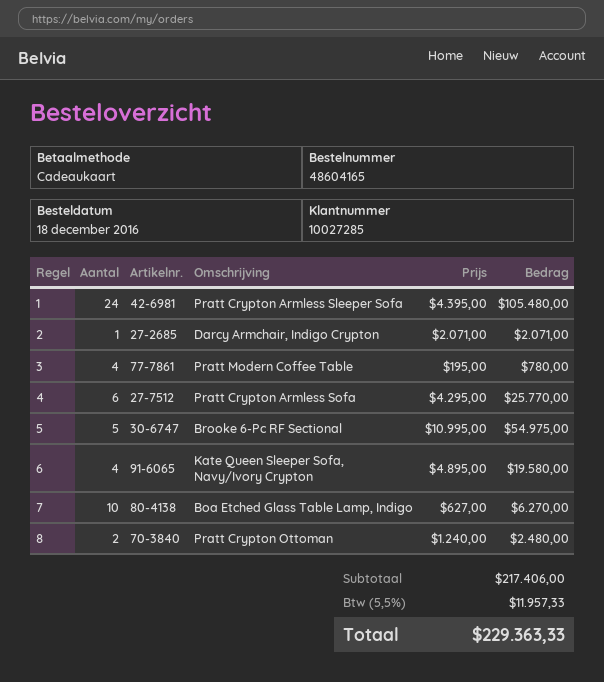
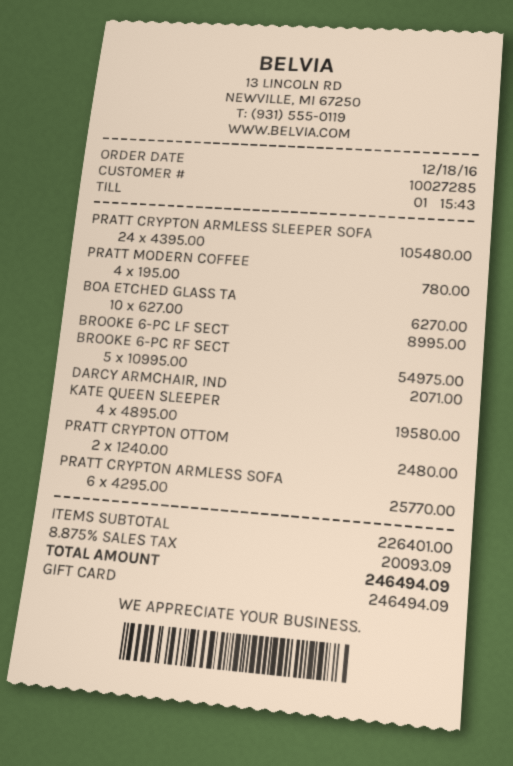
BROOKE 6-PC LF SECT: none -> 1 x 8995.00 = 8995.00
subtotal: 217406.00 -> 226401.00
tax: 5.5% = 11957.33 -> 8.875% = 20093.09
total: 229363.33 -> 246494.09

